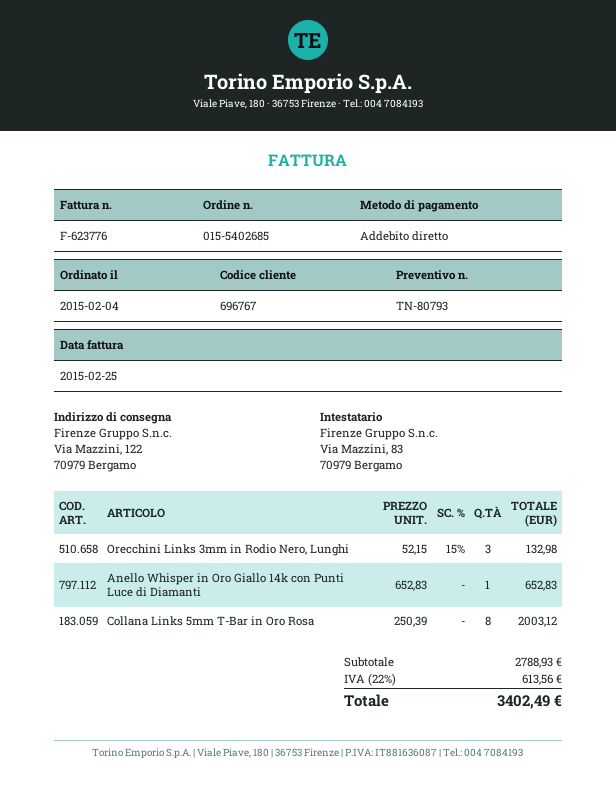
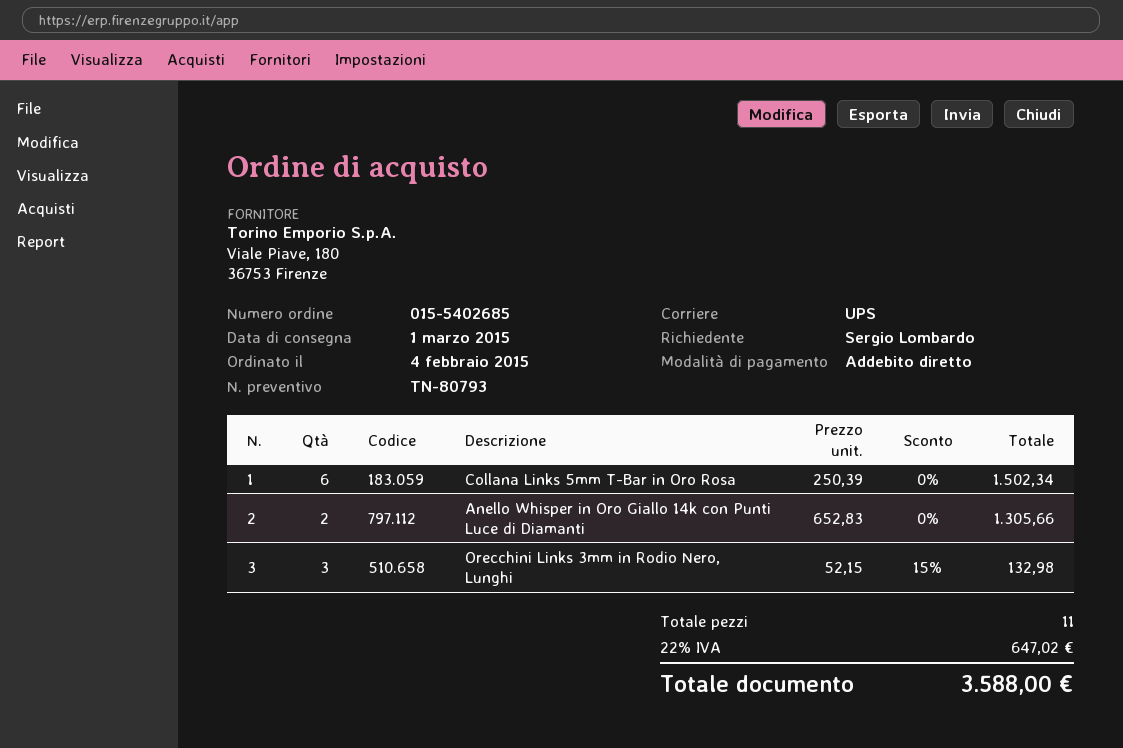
Anello Whisper in Oro Giallo 14k con Punti Luce di Diamanti: 1 x 652.83 = 652.83 -> 2 x 652.83 = 1305.66
Collana Links 5mm T-Bar in Oro Rosa: 8 x 250.39 = 2003.12 -> 6 x 250.39 = 1502.34
tax: 22% = 613.56 -> 22% = 647.02
total: 3402.49 -> 3588.00

